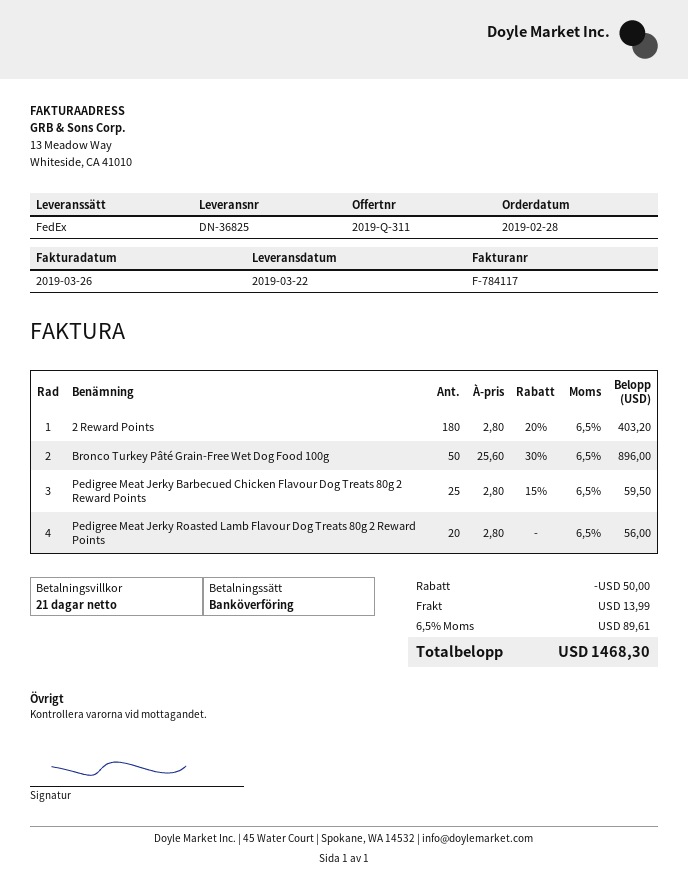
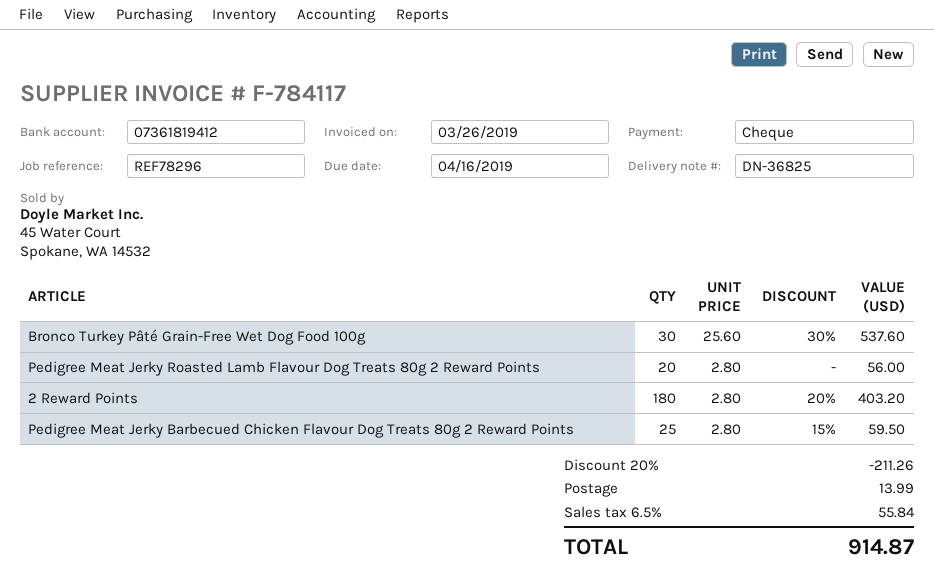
payment method: bank transfer -> cheque
Bronco Turkey Pâté Grain-Free Wet Dog Food 100g: 50 x 25.60 - 30% = 896.00 -> 30 x 25.60 - 30% = 537.60
discount: 50.00 -> 211.26
tax: 6.5% = 89.61 -> 6.5% = 55.84
total: 1468.30 -> 914.87

